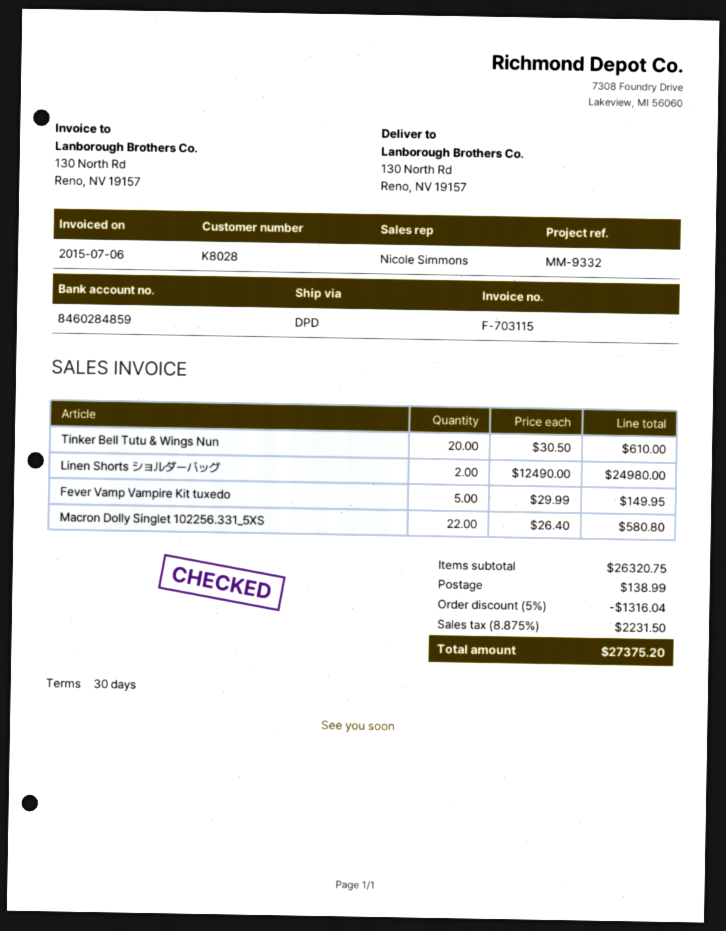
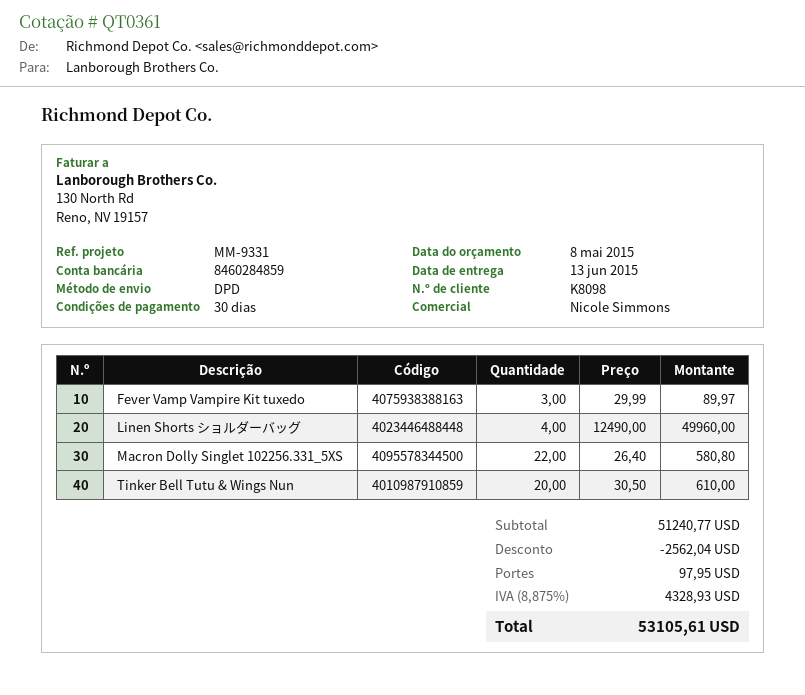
customer number: K8028 -> K8098
reference: MM-9332 -> MM-9331
Linen Shorts ショルダーバッグ: 2 x 12490.00 = 24980.00 -> 4 x 12490.00 = 49960.00
Fever Vamp Vampire Kit tuxedo: 5 x 29.99 = 149.95 -> 3 x 29.99 = 89.97
subtotal: 26320.75 -> 51240.77
discount: 1316.04 -> 2562.04
shipping: 138.99 -> 97.95
tax: 8.875% = 2231.50 -> 8.875% = 4328.93
total: 27375.20 -> 53105.61

